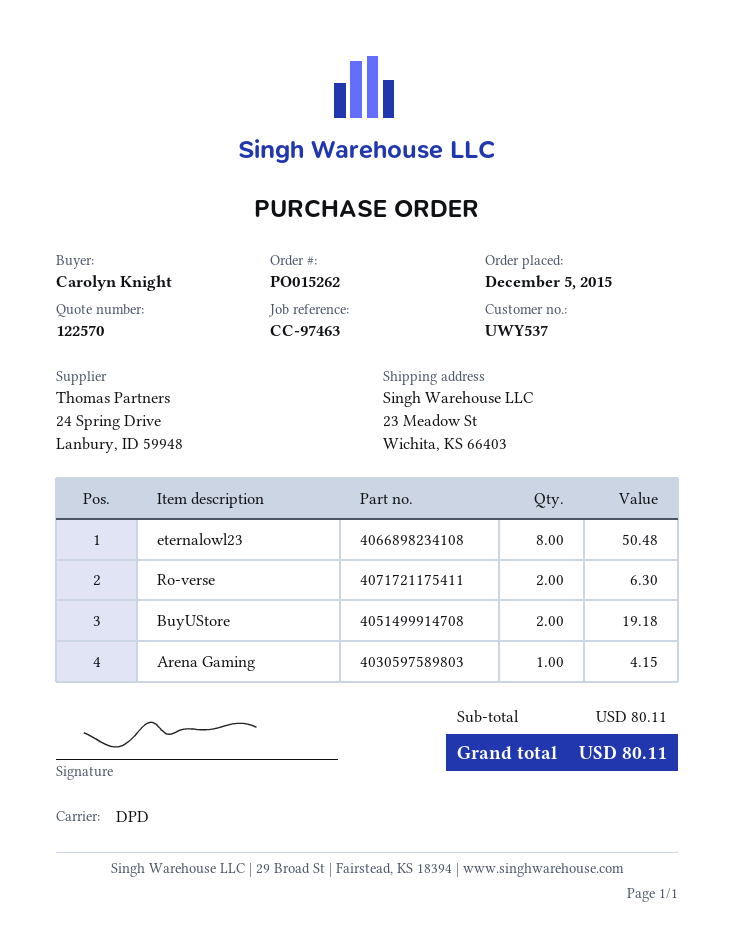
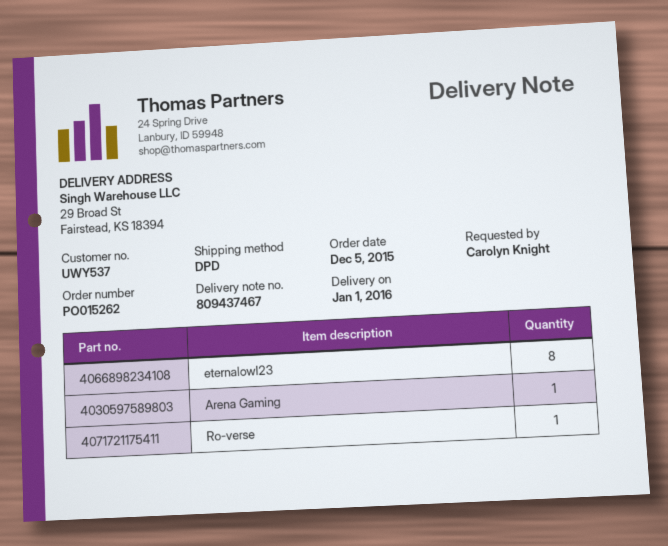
ship to: 23 Meadow St, Wichita, KS 66403 -> 29 Broad St, Fairstead, KS 18394
Ro-verse: 2 -> 1
BuyUStore: 2 -> none

